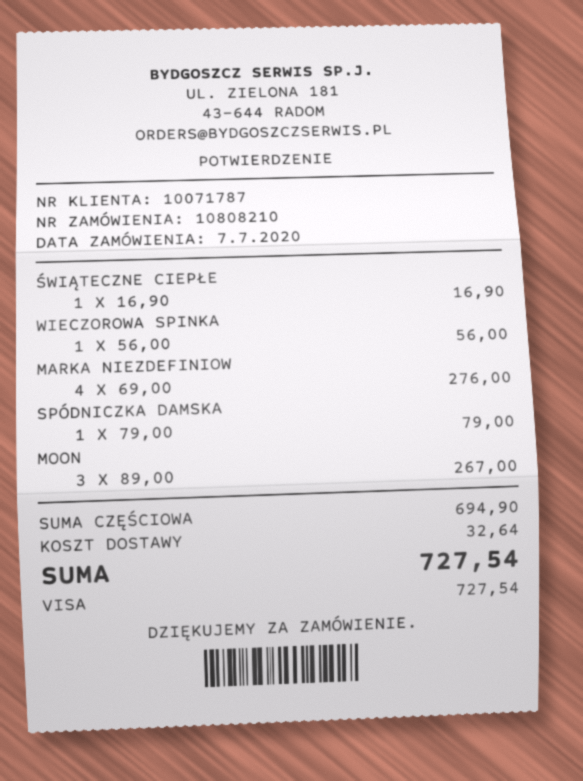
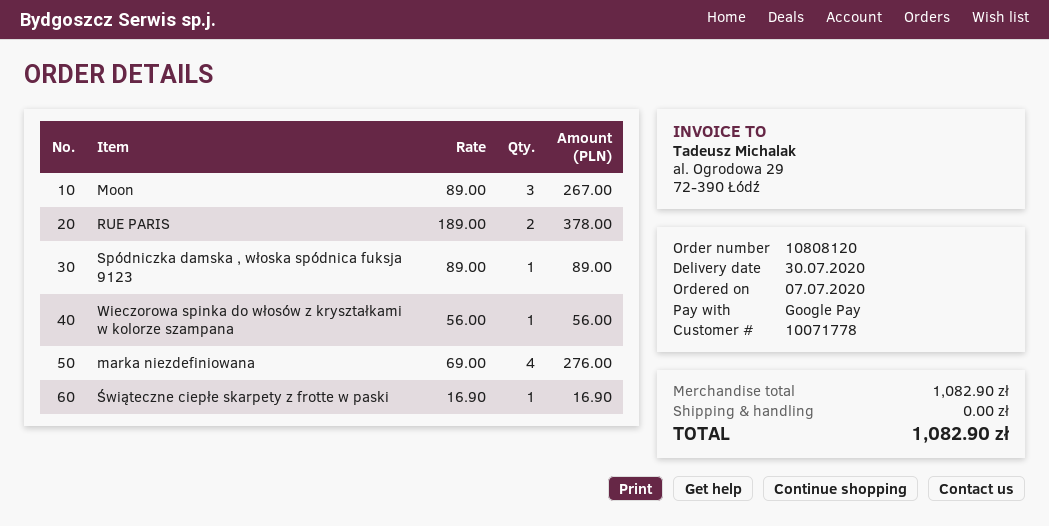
order number: 10808210 -> 10808120
customer number: 10071787 -> 10071778
payment method: Visa -> Google Pay
SPÓDNICZKA DAMSKA: 1 x 79.00 = 79.00 -> 1 x 89.00 = 89.00
RUE PARIS: none -> 2 x 189.00 = 378.00
subtotal: 694.90 -> 1082.90
shipping: 32.64 -> 0.00
total: 727.54 -> 1082.90

